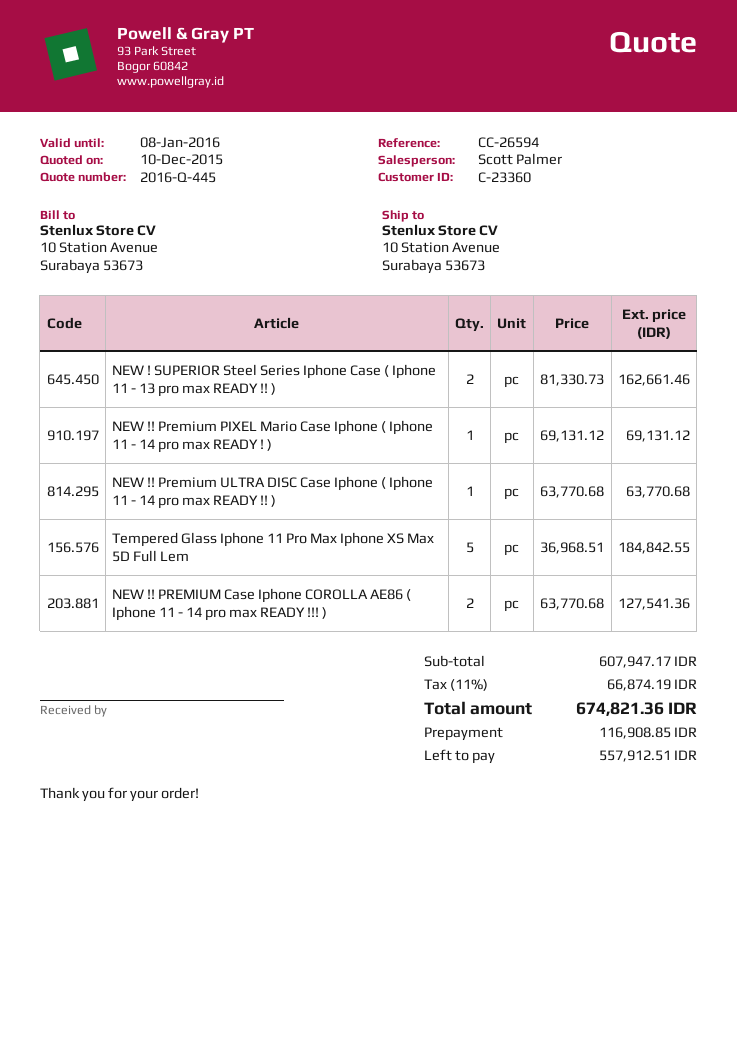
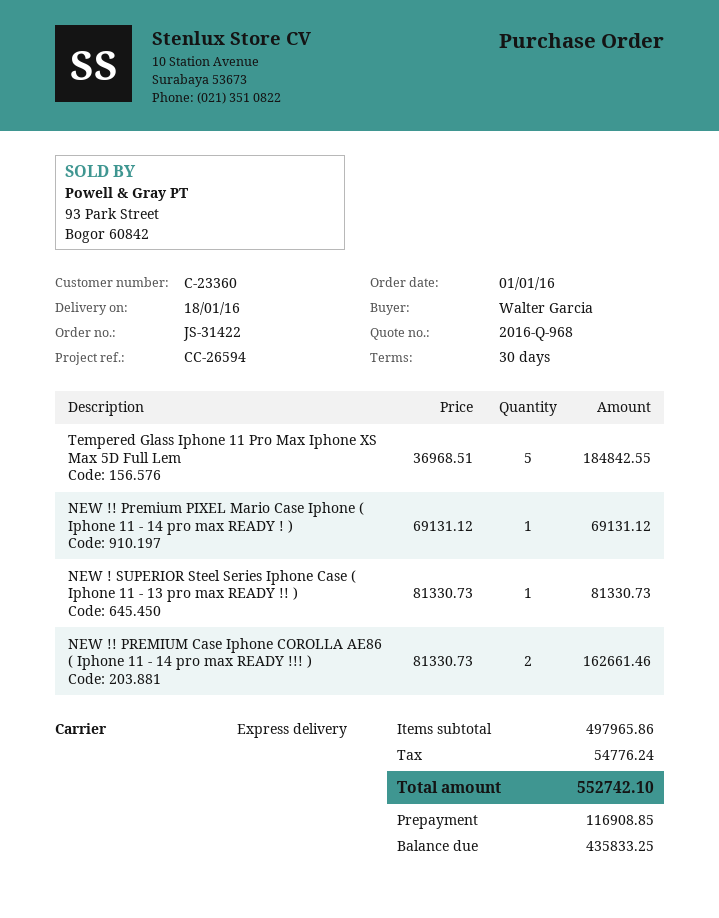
quote number: 2016-Q-445 -> 2016-Q-968
NEW ! SUPERIOR Steel Series Iphone Case ( Iphone 11 - 13 pro max READY !! ): 2 x 81330.73 = 162661.46 -> 1 x 81330.73 = 81330.73
NEW !! Premium ULTRA DISC Case Iphone ( Iphone 11 - 14 pro max READY !! ): 1 x 63770.68 = 63770.68 -> none
NEW !! PREMIUM Case Iphone COROLLA AE86 ( Iphone 11 - 14 pro max READY !!! ): 2 x 63770.68 = 127541.36 -> 2 x 81330.73 = 162661.46
subtotal: 607947.17 -> 497965.86
tax: 66874.19 -> 54776.24
total: 674821.36 -> 552742.10
balance: 557912.51 -> 435833.25

